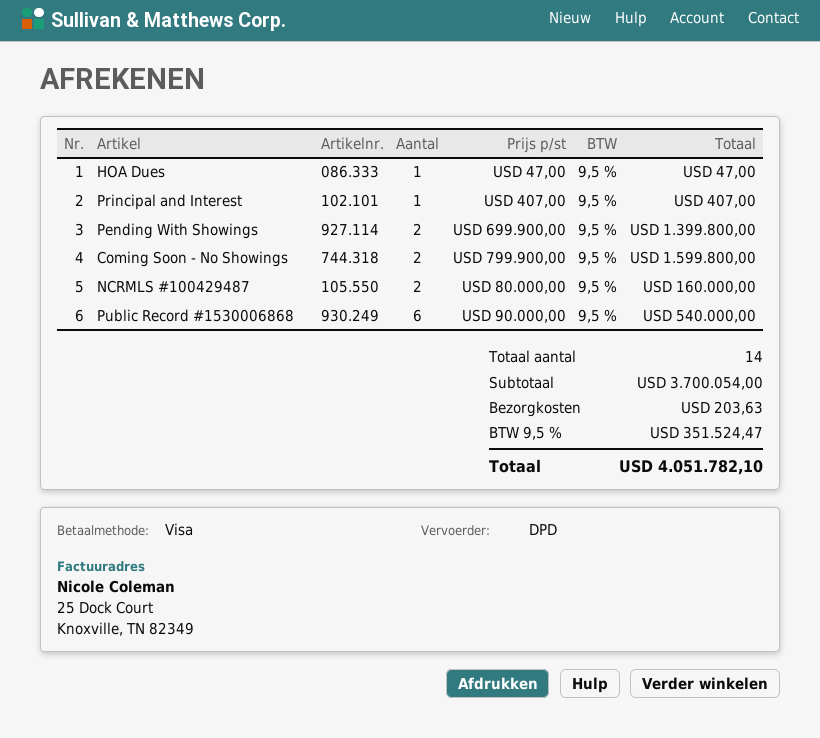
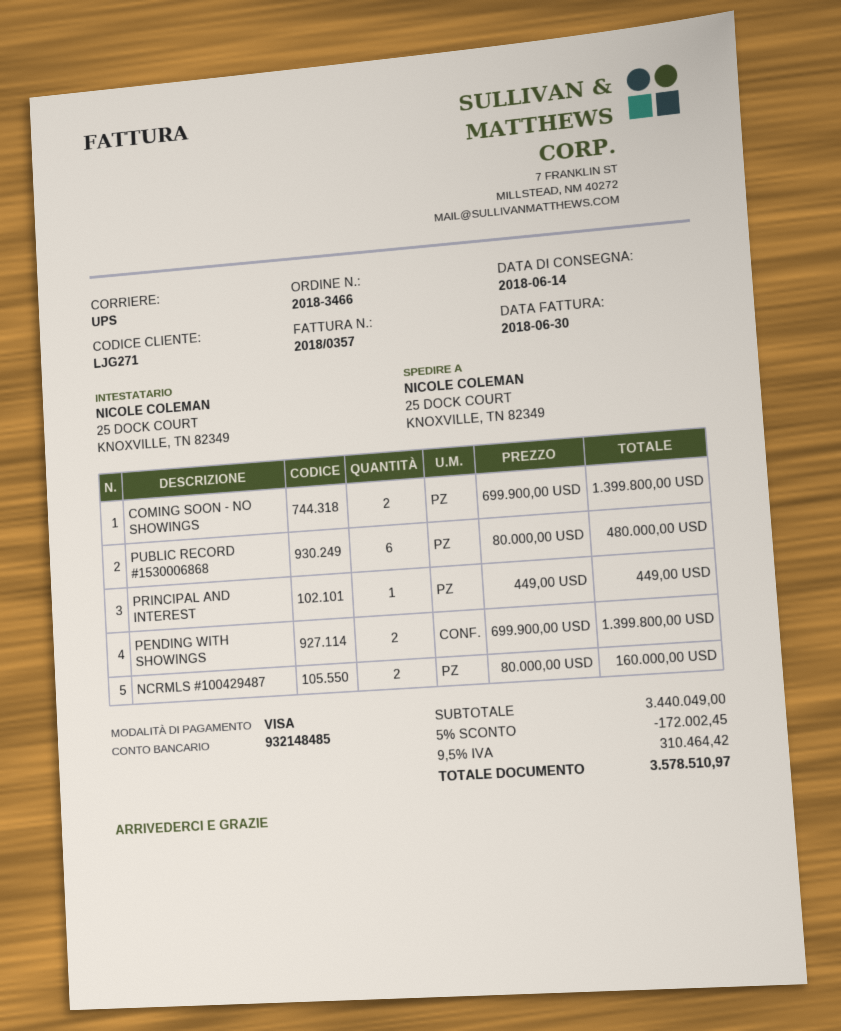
shipping method: DPD -> UPS
HOA Dues: 1 x 47.00 = 47.00 -> none
Principal and Interest: 1 x 407.00 = 407.00 -> 1 x 449.00 = 449.00
Coming Soon - No Showings: 2 x 799900.00 = 1599800.00 -> 2 x 699900.00 = 1399800.00
Public Record #1530006868: 6 x 90000.00 = 540000.00 -> 6 x 80000.00 = 480000.00
subtotal: 3700054.00 -> 3440049.00
discount: none -> 5% = 172002.45
shipping: 203.63 -> none
tax: 9.5% = 351524.47 -> 9.5% = 310464.42
total: 4051782.10 -> 3578510.97

